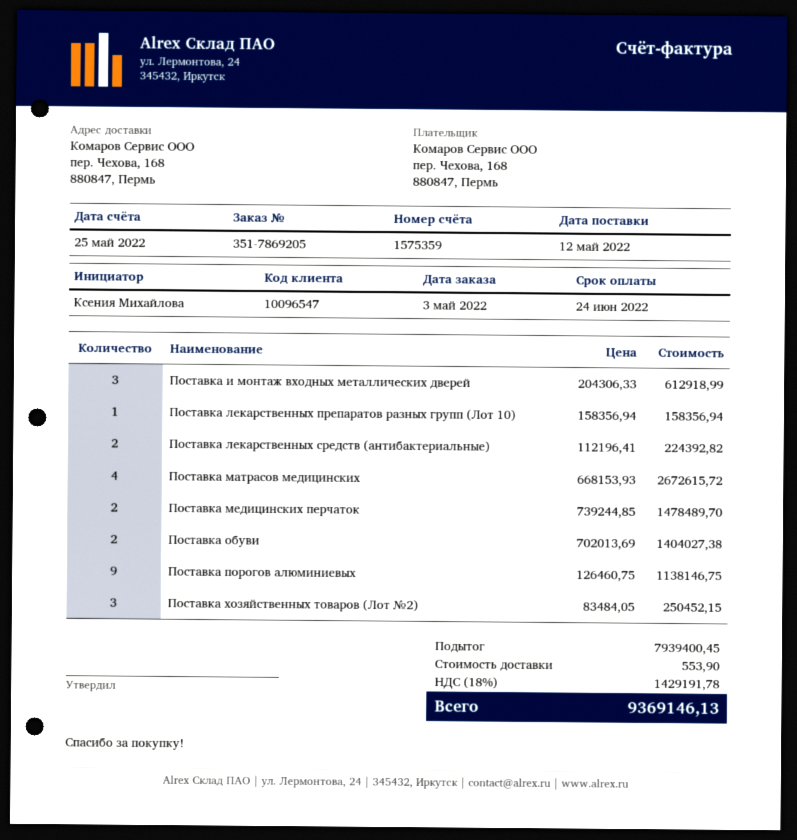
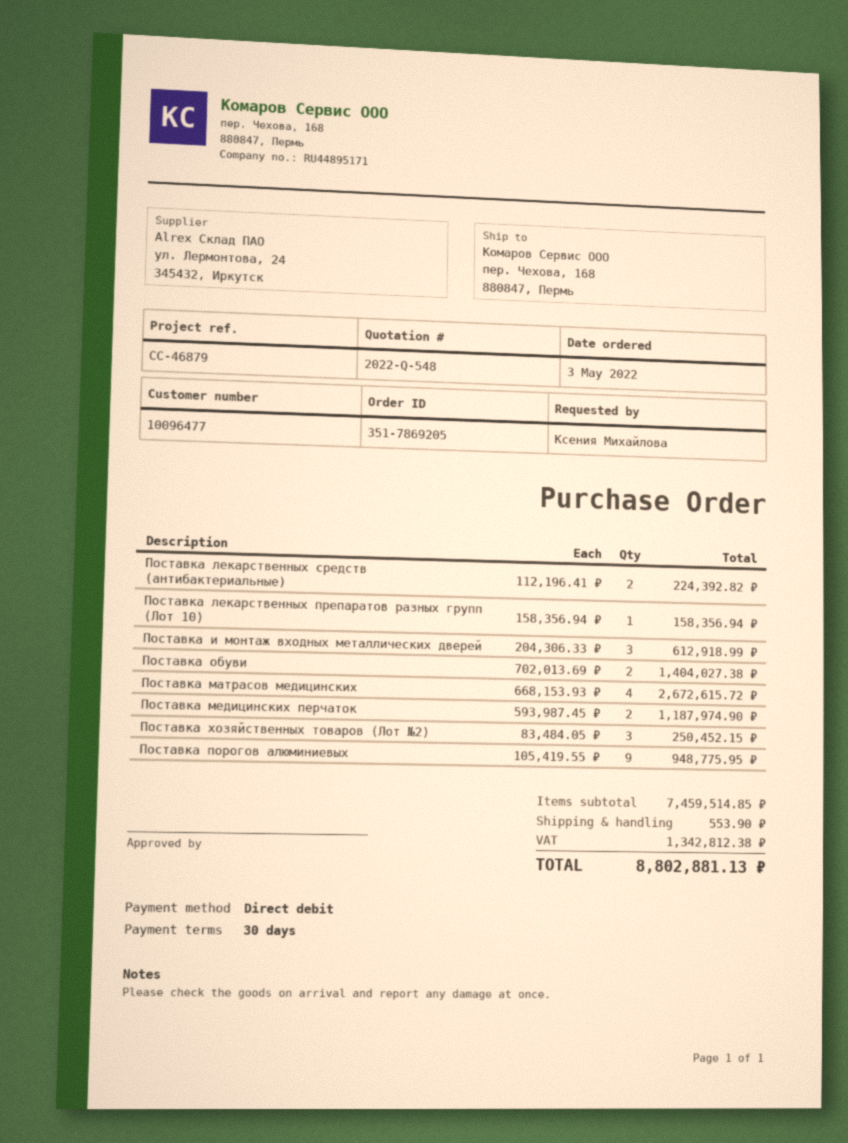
customer number: 10096547 -> 10096477
Поставка медицинских перчаток: 2 x 739244.85 = 1478489.70 -> 2 x 593987.45 = 1187974.90
Поставка порогов алюминиевых: 9 x 126460.75 = 1138146.75 -> 9 x 105419.55 = 948775.95
subtotal: 7939400.45 -> 7459514.85
tax: 1429191.78 -> 1342812.38
total: 9369146.13 -> 8802881.13

